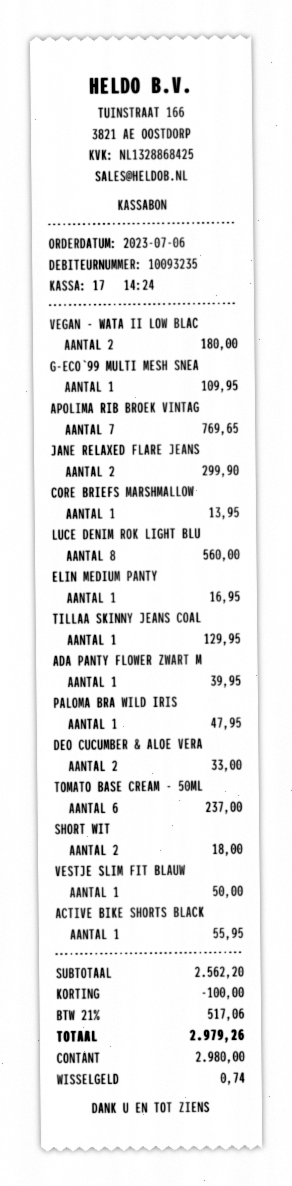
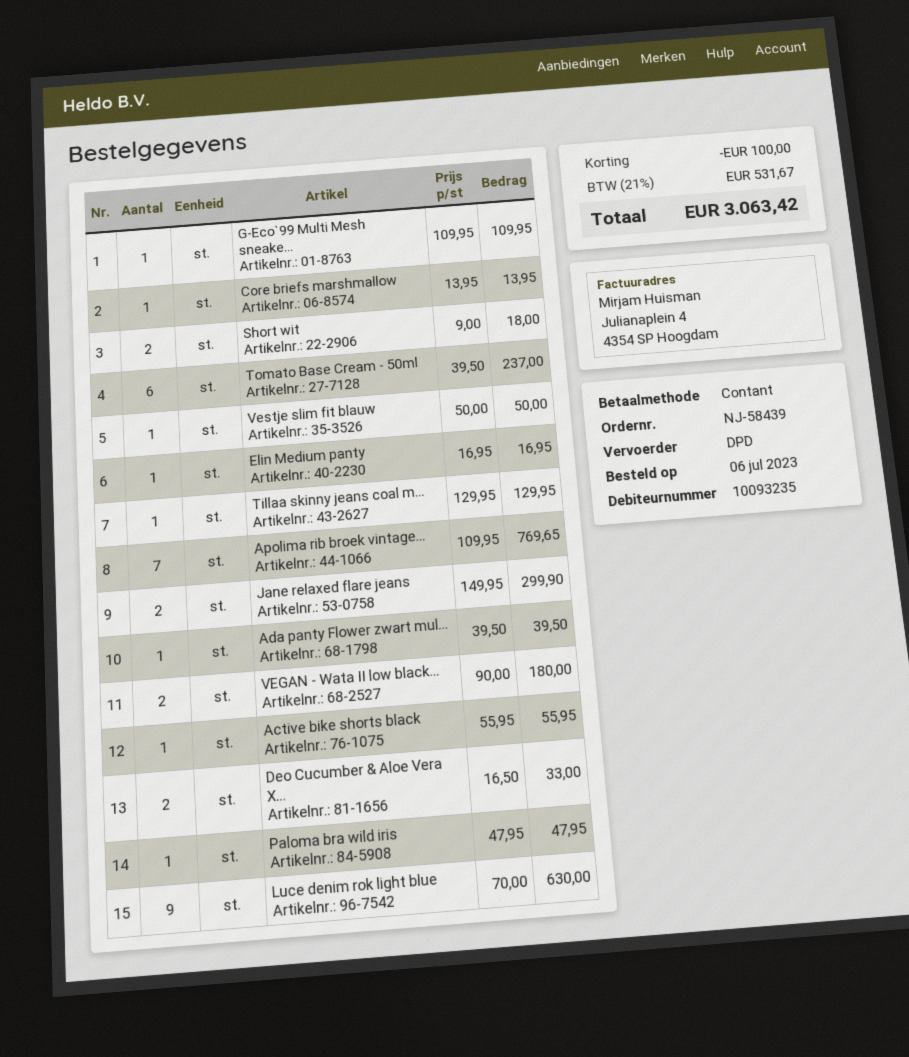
LUCE DENIM ROK LIGHT BLU: 8 for 560.00 -> 9 for 630.00
ADA PANTY FLOWER ZWART M: 1 for 39.95 -> 1 for 39.50
tax: 21% = 517.06 -> 21% = 531.67
total: 2979.26 -> 3063.42

